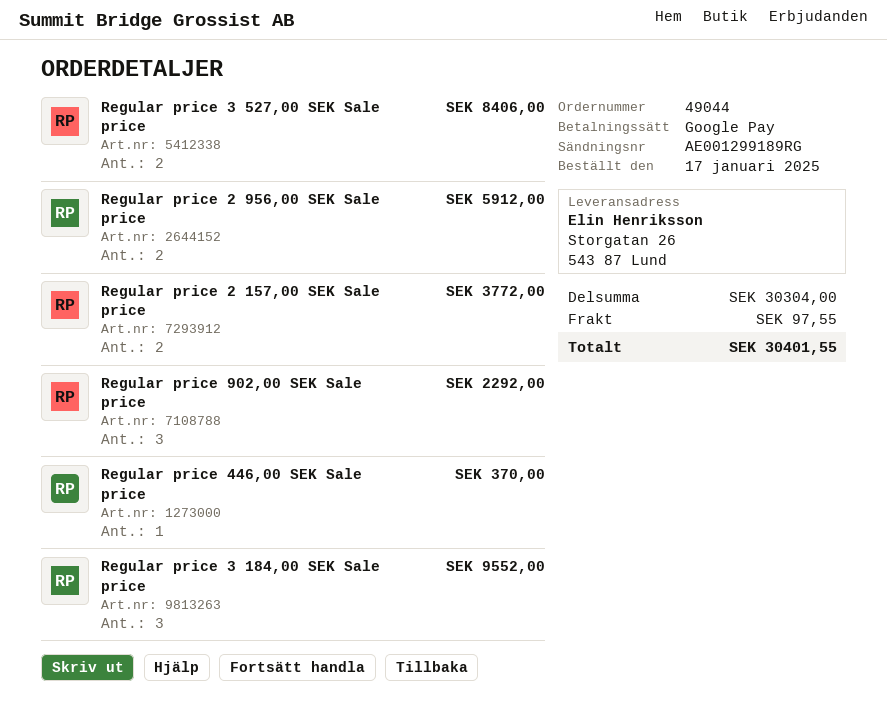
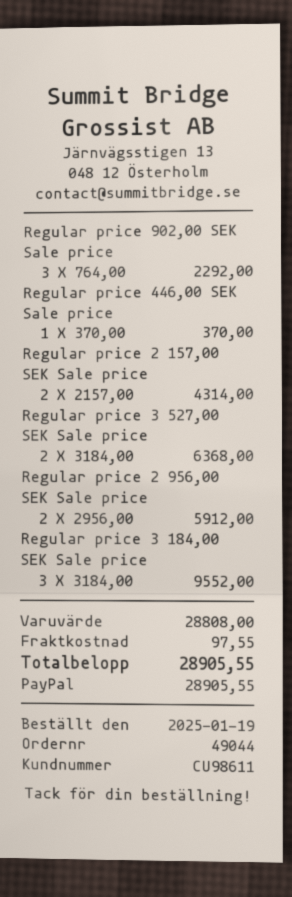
order date: 2025-01-17 -> 2025-01-19
payment method: Google Pay -> PayPal
Regular price 3 527,00 SEK Sale price: 2 for 8406.00 -> 2 for 6368.00
Regular price 2 157,00 SEK Sale price: 2 for 3772.00 -> 2 for 4314.00
subtotal: 30304.00 -> 28808.00
total: 30401.55 -> 28905.55

